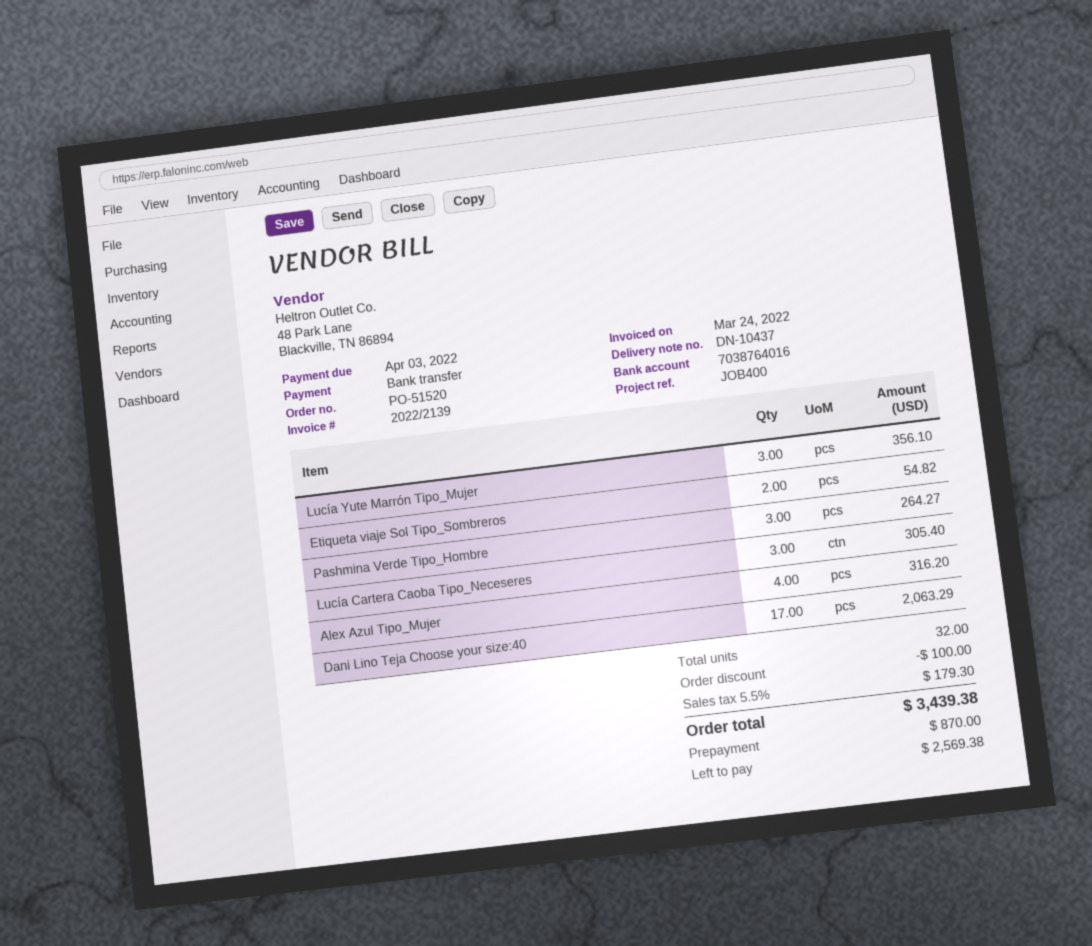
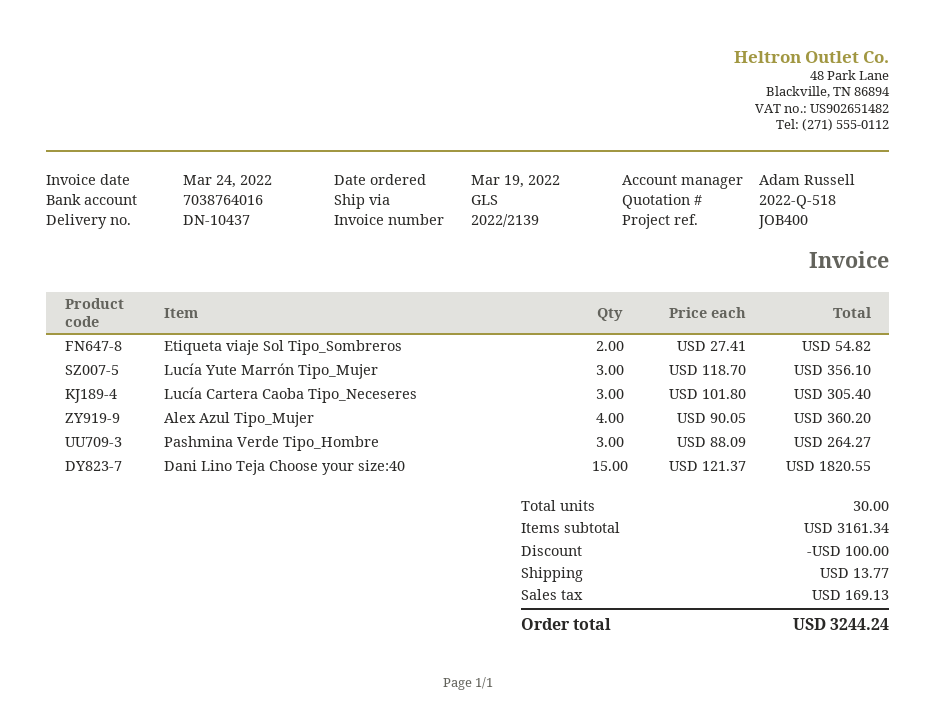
Alex Azul Tipo_Mujer: 4 for 316.20 -> 4 for 360.20
Dani Lino Teja Choose your size:40: 17 for 2063.29 -> 15 for 1820.55
total quantity: 32 -> 30
shipping: none -> 13.77
tax: 179.30 -> 169.13
total: 3439.38 -> 3244.24

